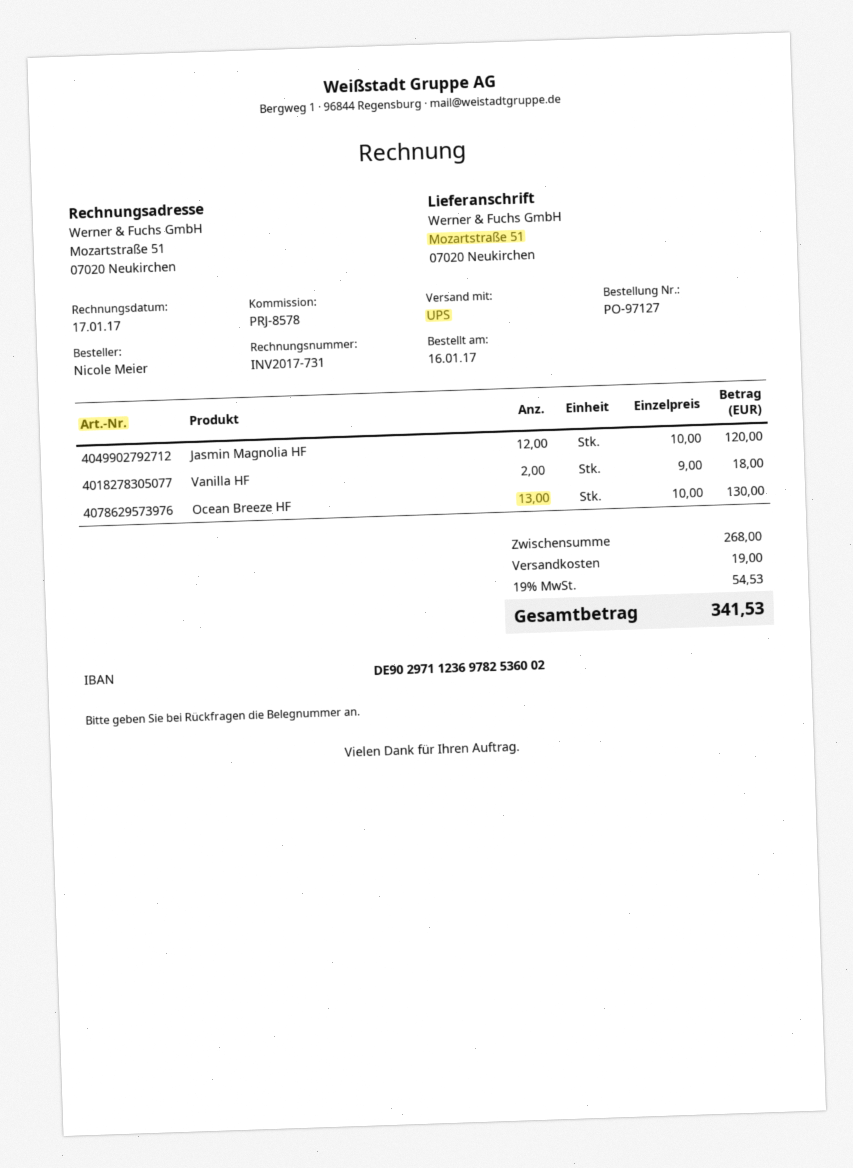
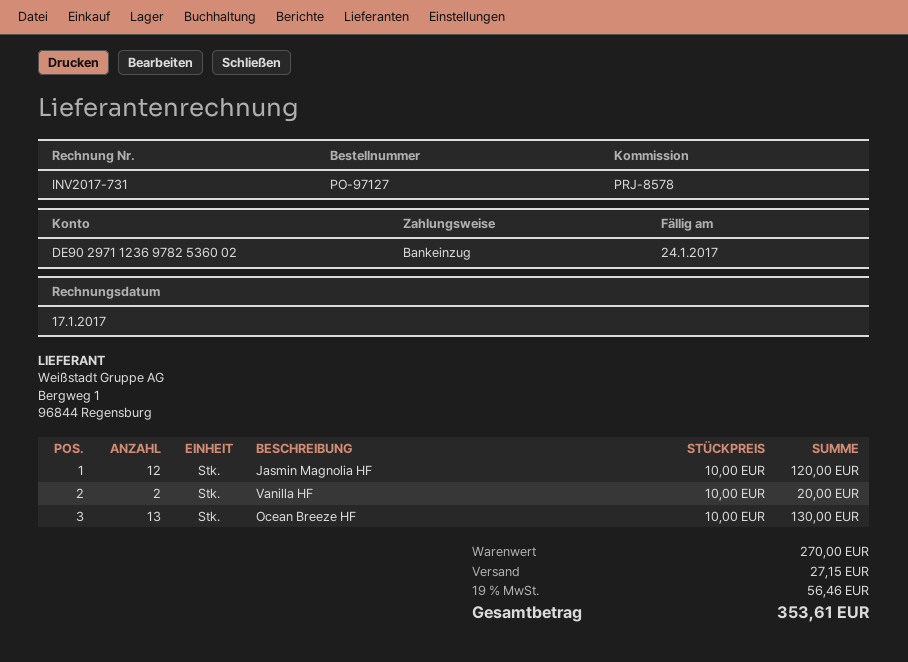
Vanilla HF: 2 x 9.00 = 18.00 -> 2 x 10.00 = 20.00
subtotal: 268.00 -> 270.00
shipping: 19.00 -> 27.15
tax: 19% = 54.53 -> 19% = 56.46
total: 341.53 -> 353.61

